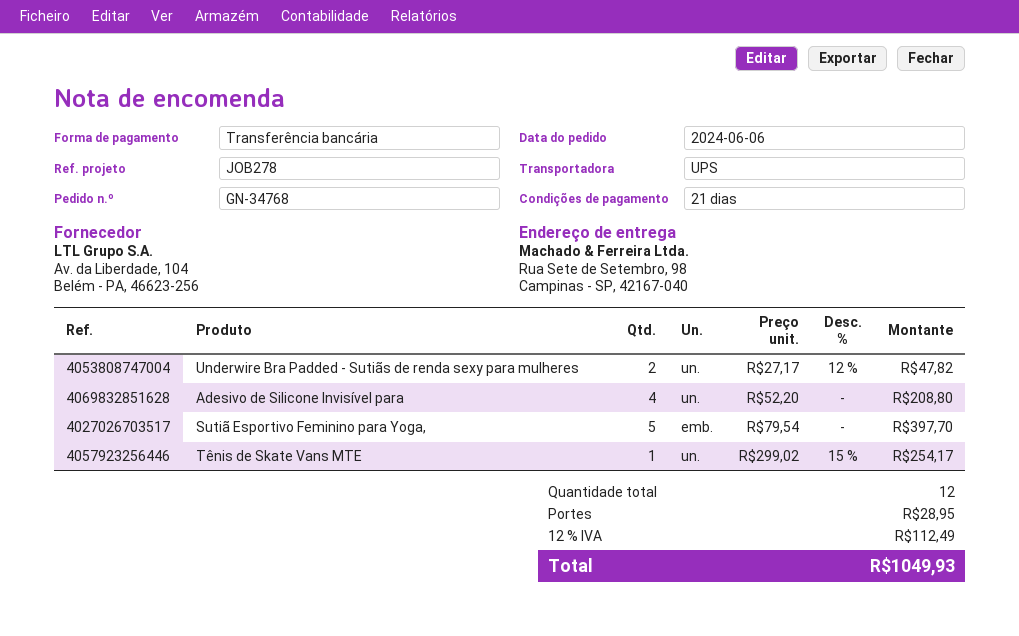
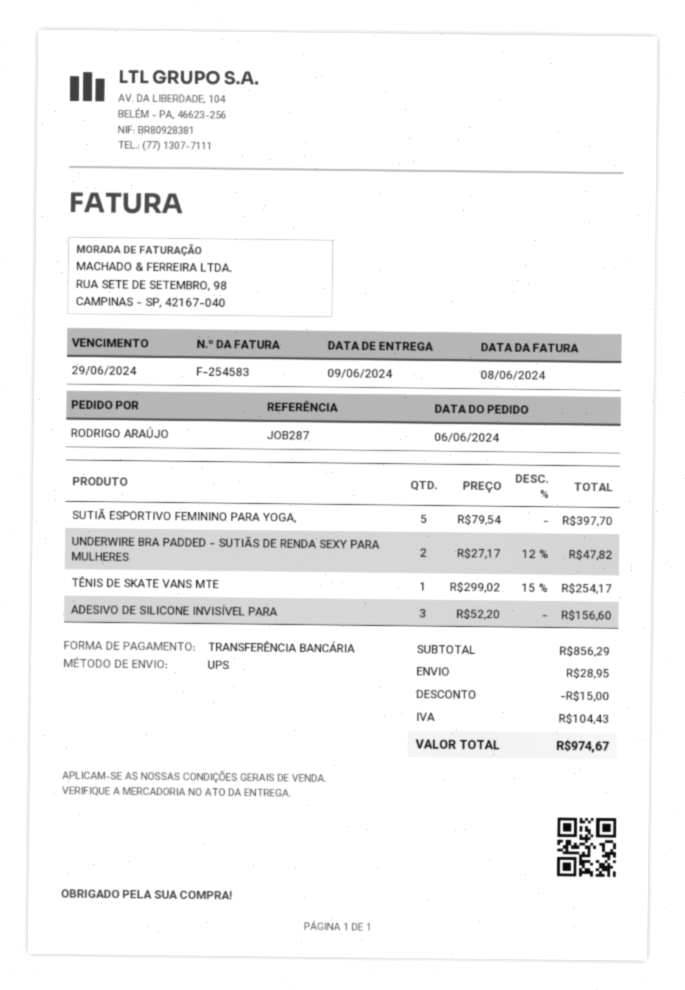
reference: JOB278 -> JOB287
Adesivo de Silicone Invisível para: 4 x 52.20 = 208.80 -> 3 x 52.20 = 156.60
discount: none -> 15.00
tax: 112.49 -> 104.43
total: 1049.93 -> 974.67

